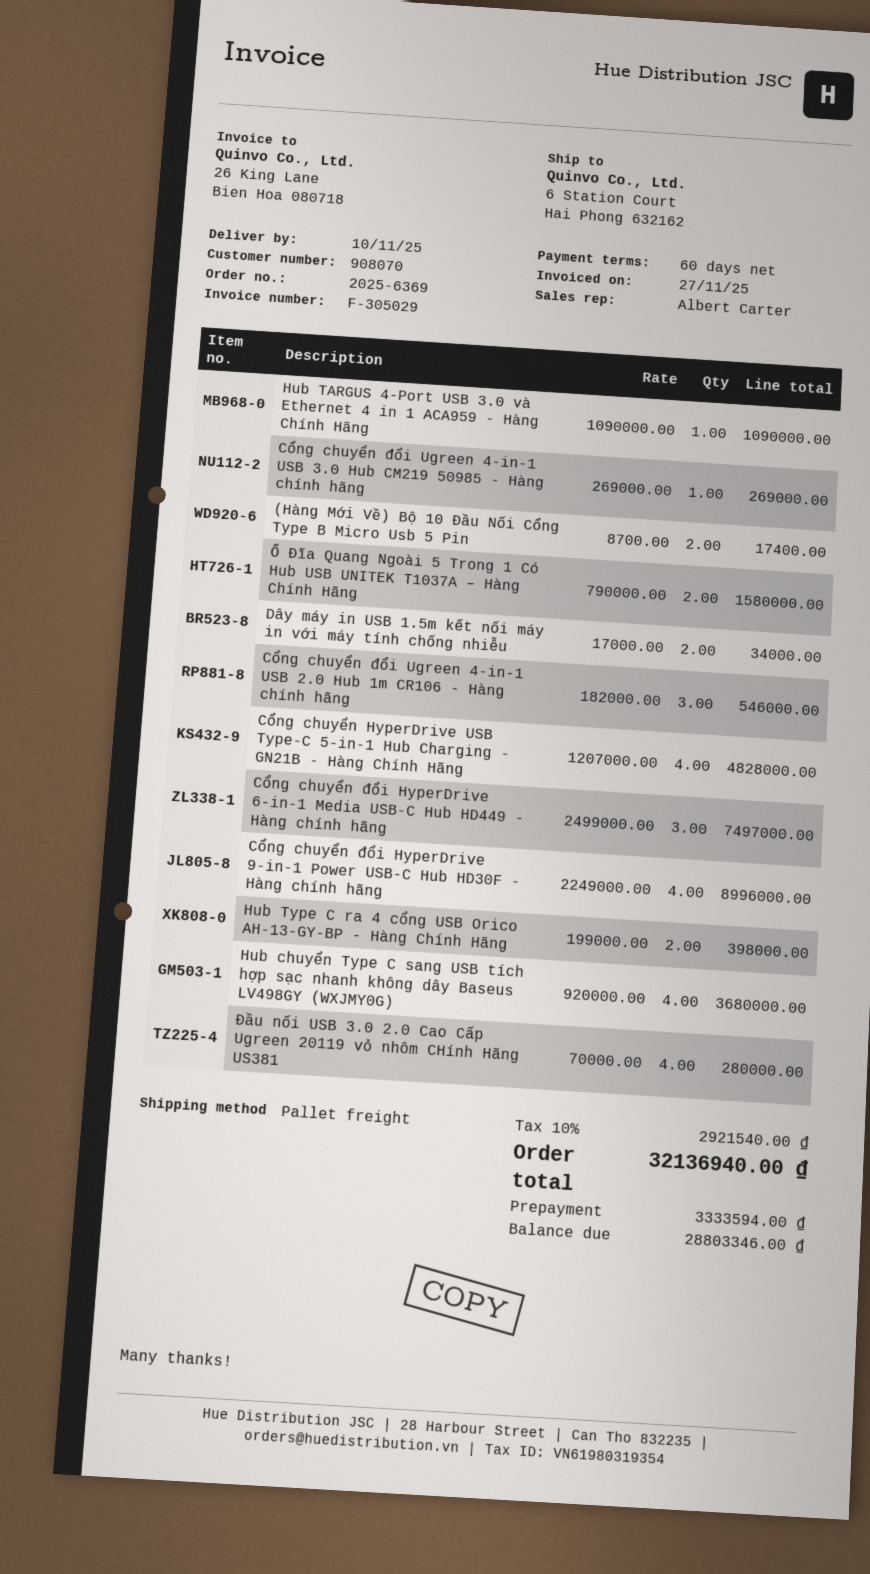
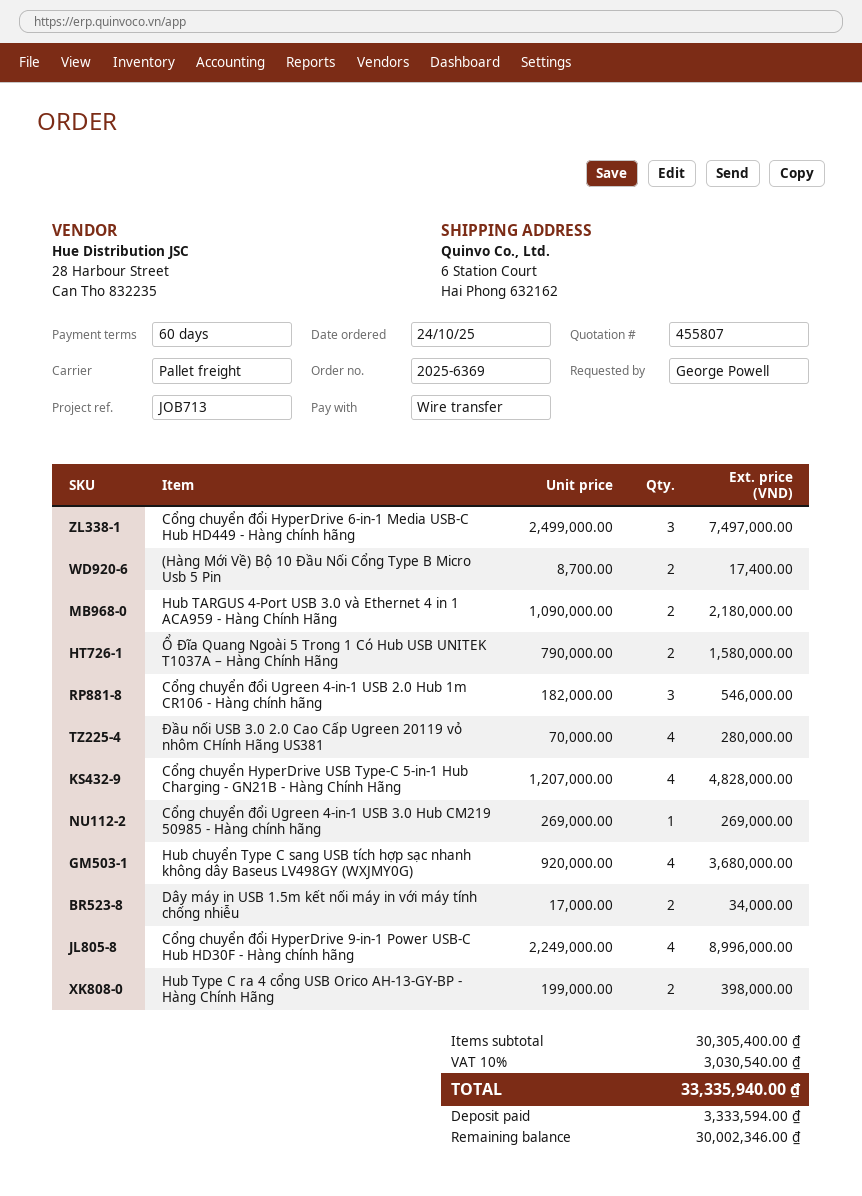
Hub TARGUS 4-Port USB 3.0 và Ethernet 4 in 1 ACA959 - Hàng Chính Hãng: 1 x 1090000.00 = 1090000.00 -> 2 x 1090000.00 = 2180000.00
tax: 10% = 2921540.00 -> 10% = 3030540.00
total: 32136940.00 -> 33335940.00
balance: 28803346.00 -> 30002346.00

